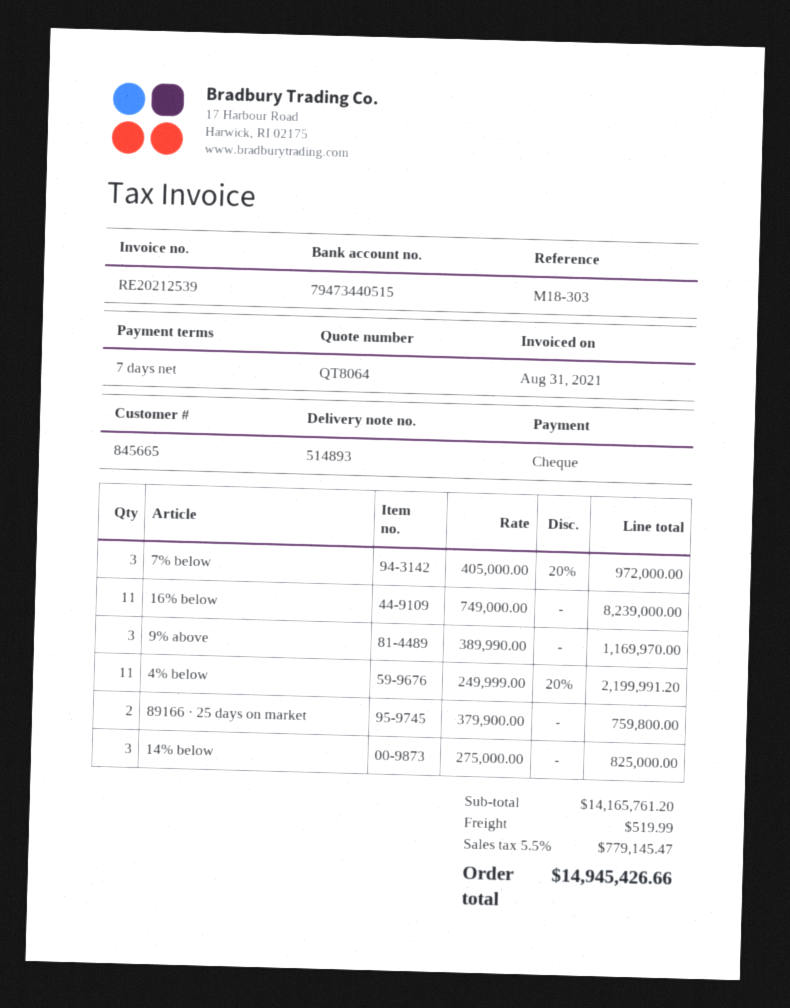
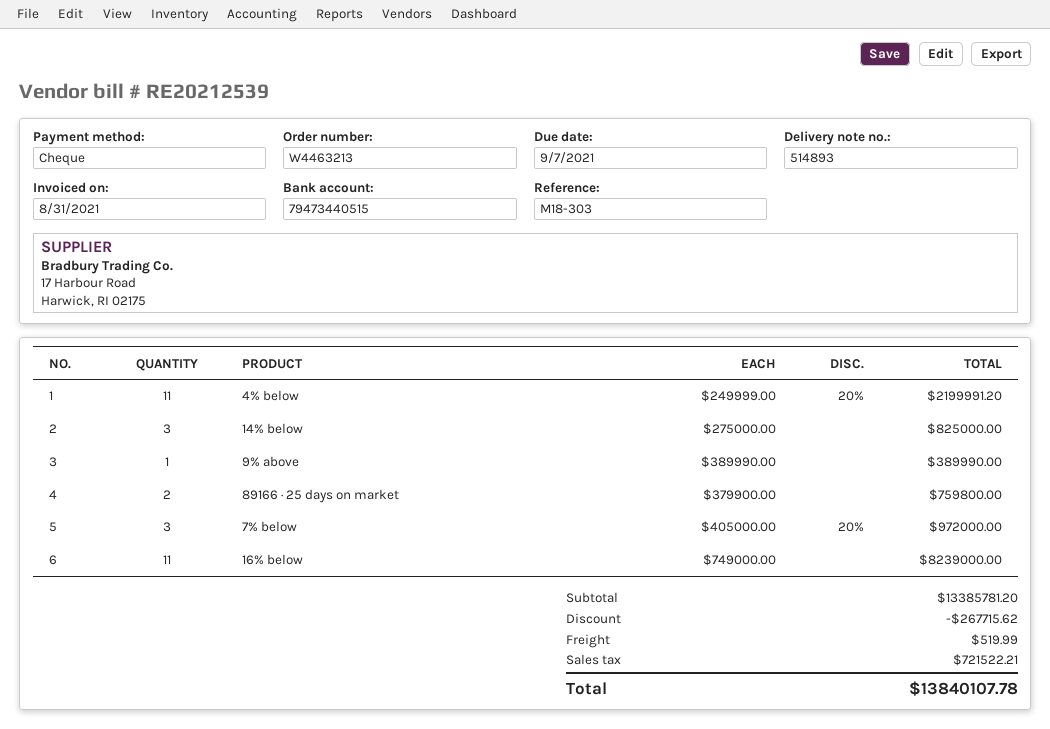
9% above: 3 x 389990.00 = 1169970.00 -> 1 x 389990.00 = 389990.00
subtotal: 14165761.20 -> 13385781.20
discount: none -> 267715.62
tax: 779145.47 -> 721522.21
total: 14945426.66 -> 13840107.78

